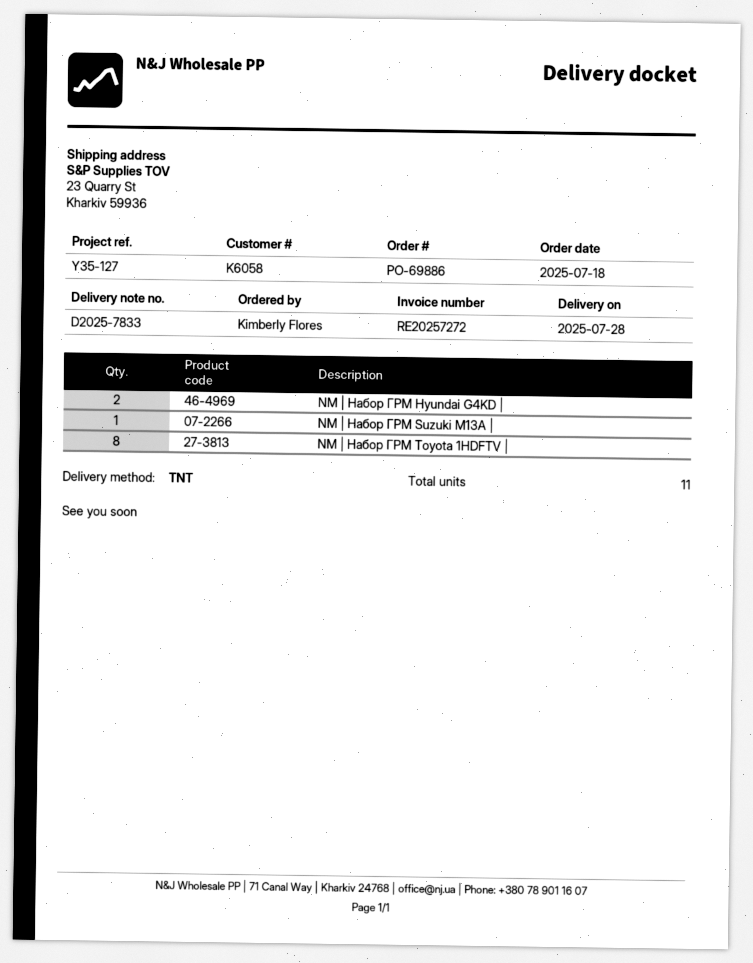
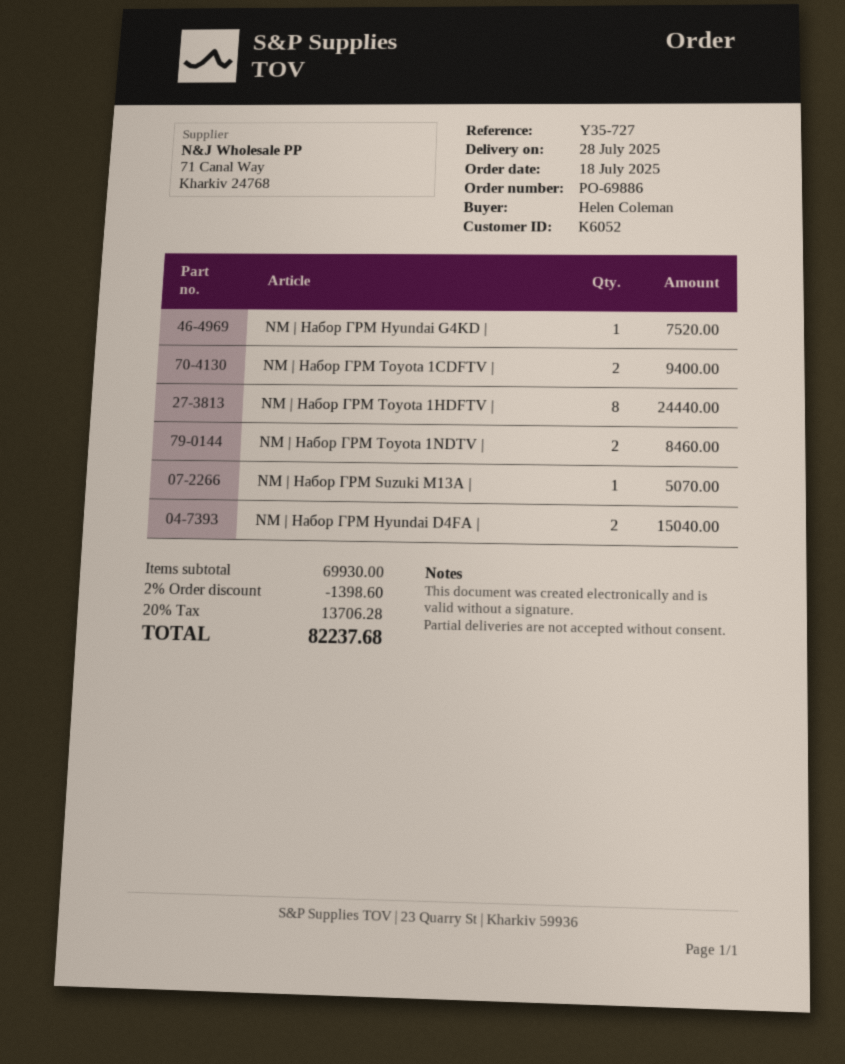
customer number: K6058 -> K6052
reference: Y35-127 -> Y35-727
ordered by: Kimberly Flores -> Helen Coleman
NM | Набор ГРМ Hyundai G4KD |: 2 -> 1
NM | Набор ГРМ Toyota 1CDFTV |: none -> 2
NM | Набор ГРМ Toyota 1NDTV |: none -> 2
NM | Набор ГРМ Hyundai D4FA |: none -> 2

